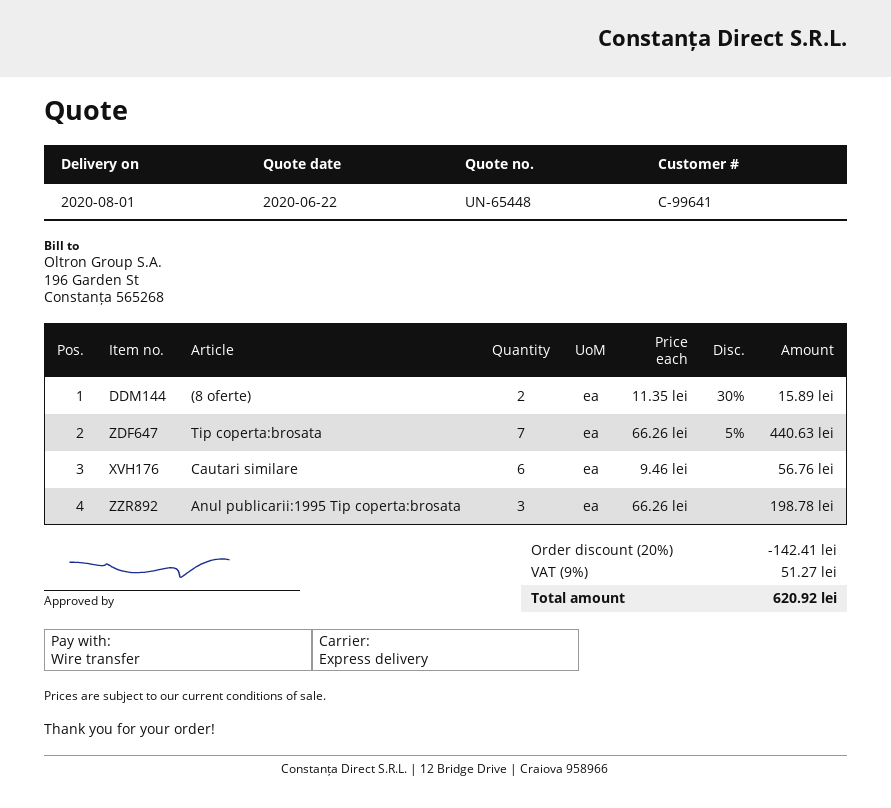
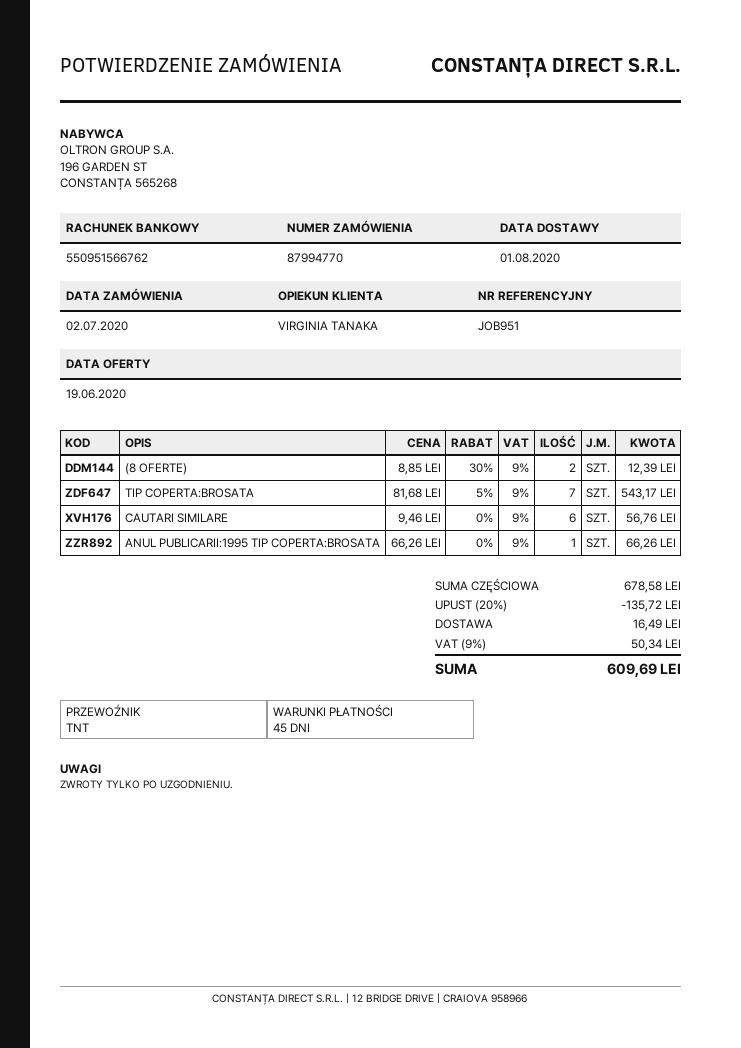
quote date: 2020-06-22 -> 2020-06-19
shipping method: express -> TNT
(8 oferte): 2 x 11.35 - 30% = 15.89 -> 2 x 8.85 - 30% = 12.39
Tip coperta:brosata: 7 x 66.26 - 5% = 440.63 -> 7 x 81.68 - 5% = 543.17
Anul publicarii:1995 Tip coperta:brosata: 3 x 66.26 = 198.78 -> 1 x 66.26 = 66.26
discount: 20% = 142.41 -> 20% = 135.72
shipping: none -> 16.49
tax: 9% = 51.27 -> 9% = 50.34
total: 620.92 -> 609.69

